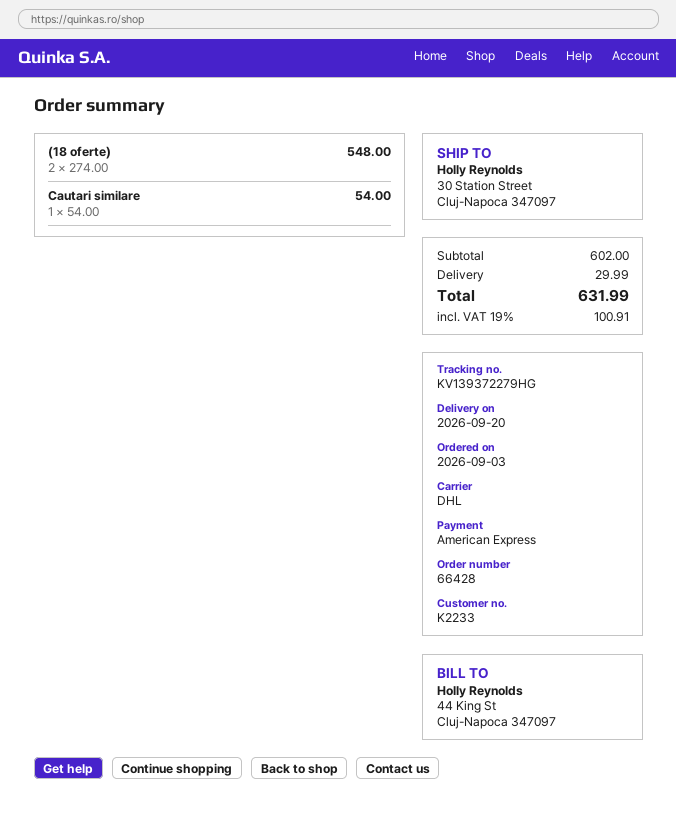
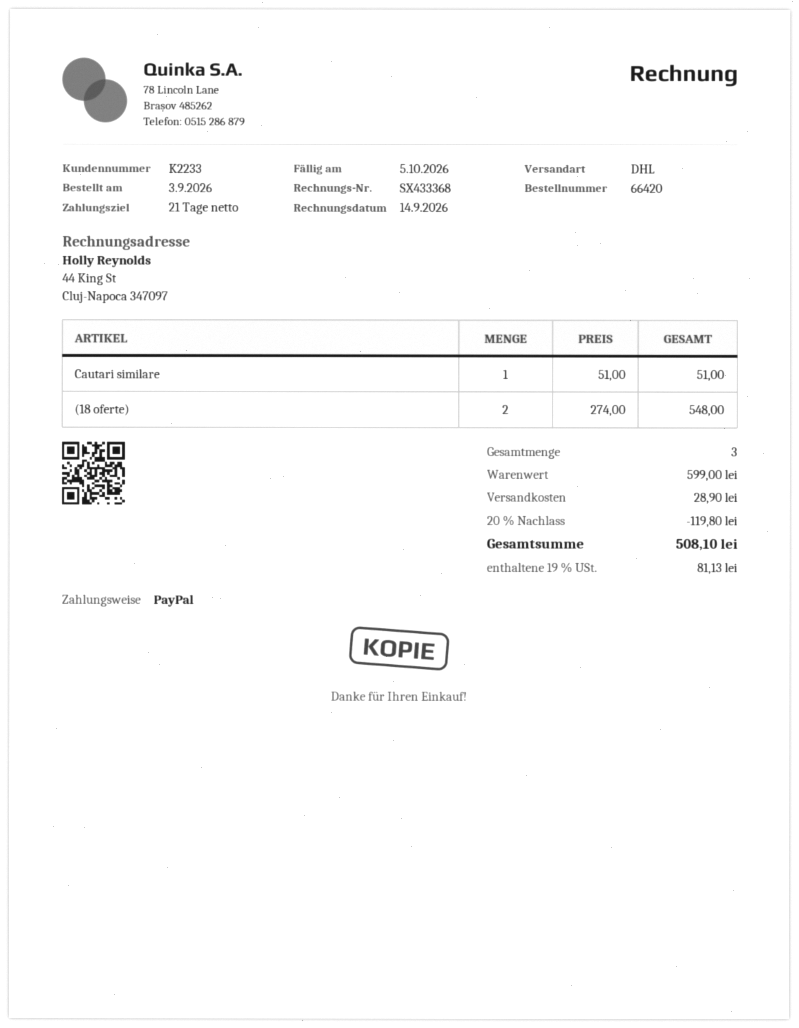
order number: 66428 -> 66420
payment method: American Express -> PayPal
Cautari similare: 1 x 54.00 = 54.00 -> 1 x 51.00 = 51.00
subtotal: 602.00 -> 599.00
discount: none -> 20% = 119.80
shipping: 29.99 -> 28.90
tax: 19% = 100.91 -> 19% = 81.13
total: 631.99 -> 508.10

